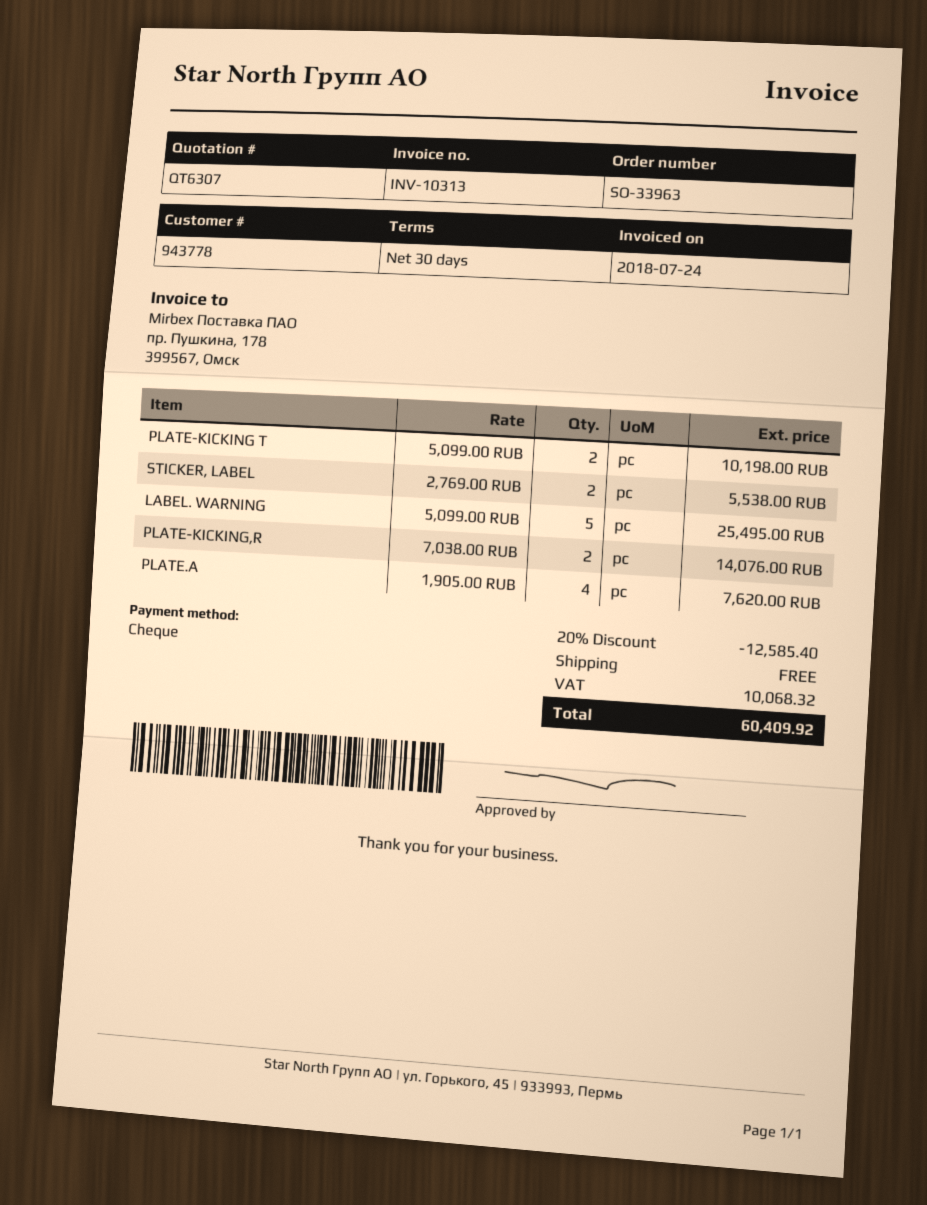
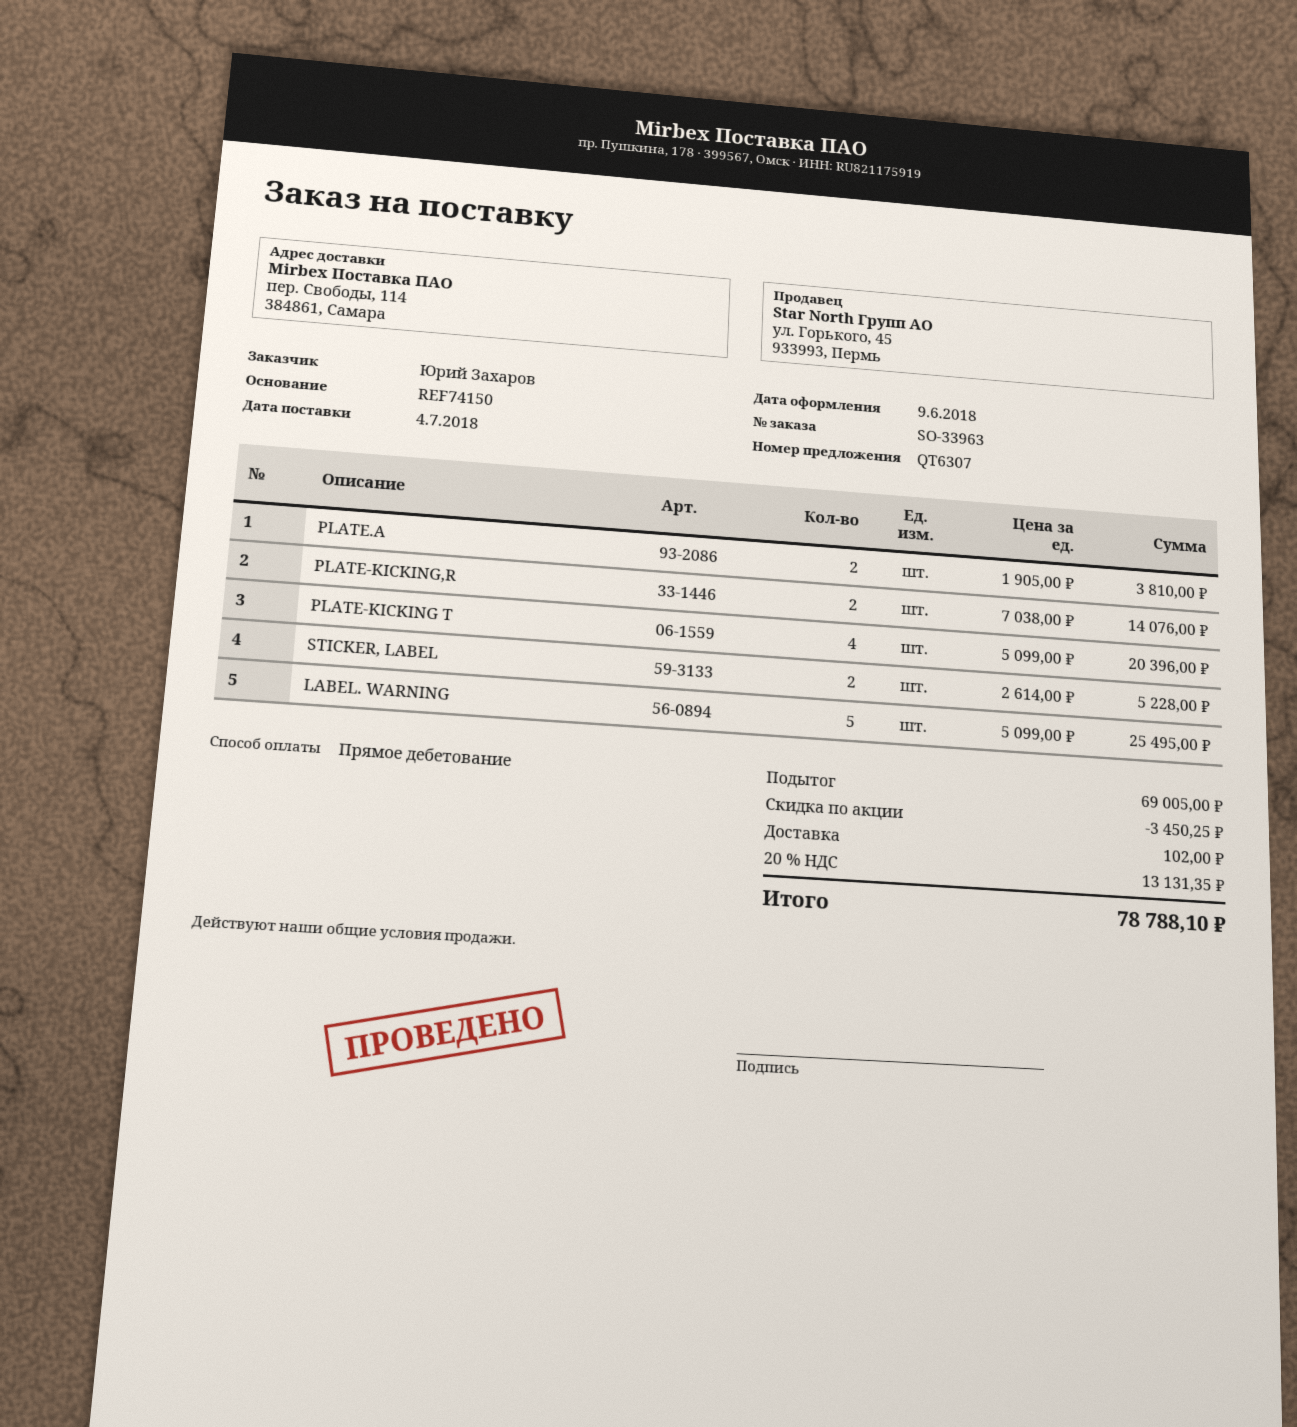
payment method: cheque -> direct debit
PLATE-KICKING T: 2 x 5099.00 = 10198.00 -> 4 x 5099.00 = 20396.00
STICKER, LABEL: 2 x 2769.00 = 5538.00 -> 2 x 2614.00 = 5228.00
PLATE.A: 4 x 1905.00 = 7620.00 -> 2 x 1905.00 = 3810.00
discount: 12585.40 -> 3450.25
shipping: 0.00 -> 102.00
tax: 10068.32 -> 13131.35
total: 60409.92 -> 78788.10

